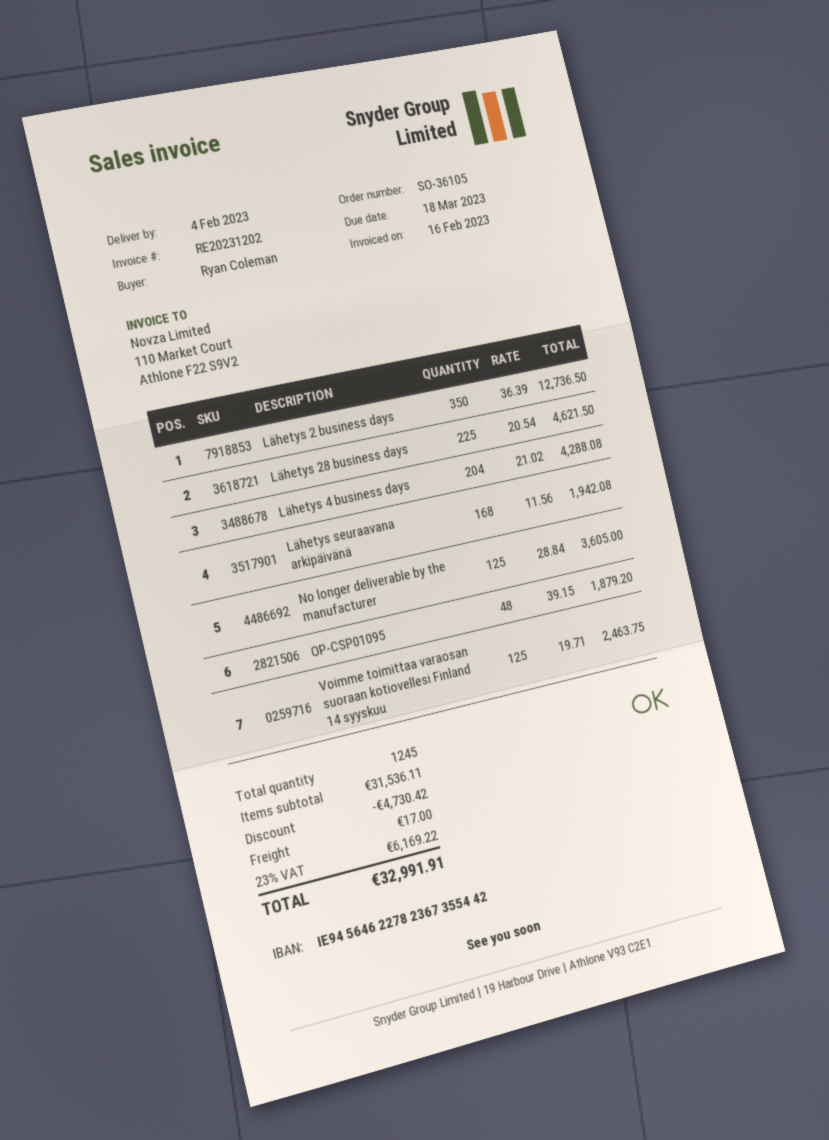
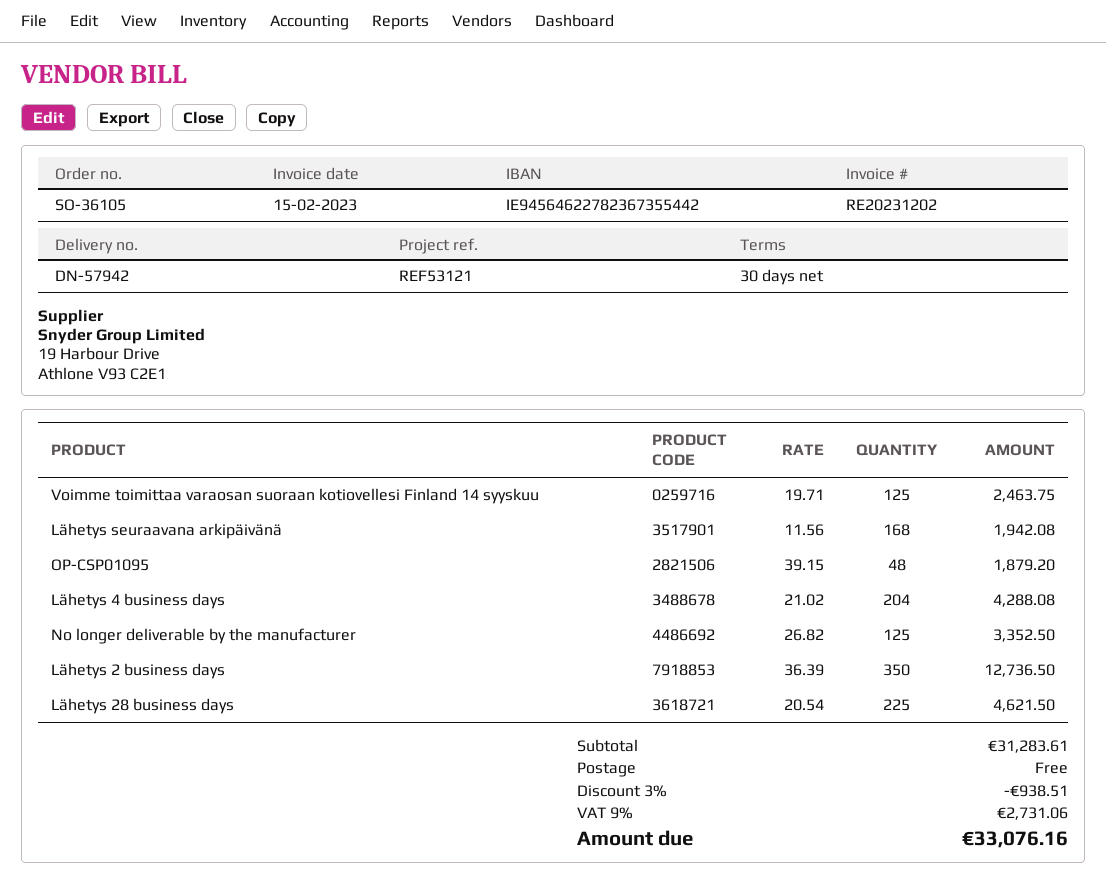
invoice date: 2023-02-16 -> 2023-02-15
No longer deliverable by the manufacturer: 125 x 28.84 = 3605.00 -> 125 x 26.82 = 3352.50
subtotal: 31536.11 -> 31283.61
discount: 4730.42 -> 938.51
shipping: 17.00 -> 0.00
tax: 23% = 6169.22 -> 9% = 2731.06
total: 32991.91 -> 33076.16

